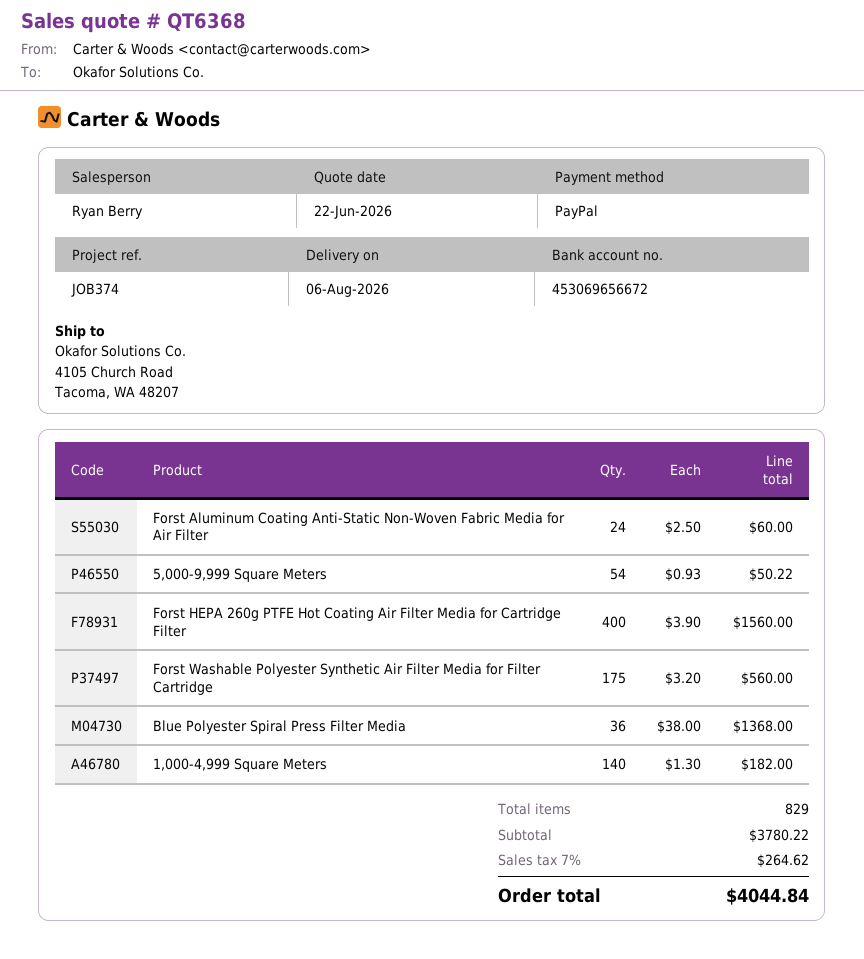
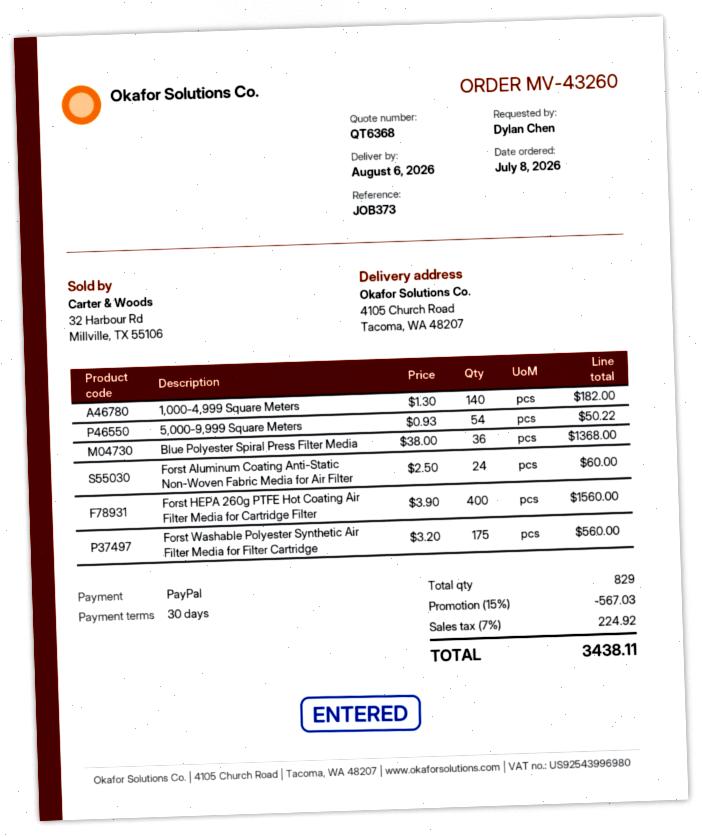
reference: JOB374 -> JOB373
discount: none -> 15% = 567.03
tax: 7% = 264.62 -> 7% = 224.92
total: 4044.84 -> 3438.11

